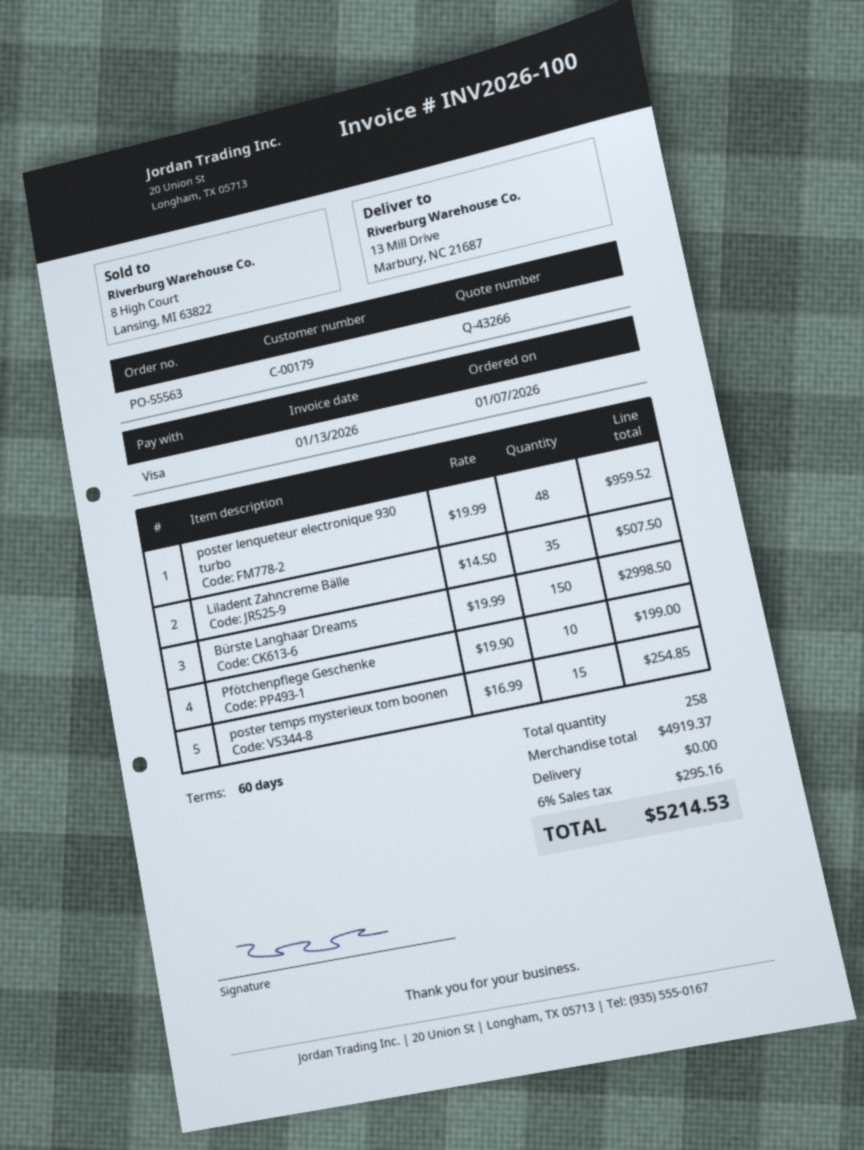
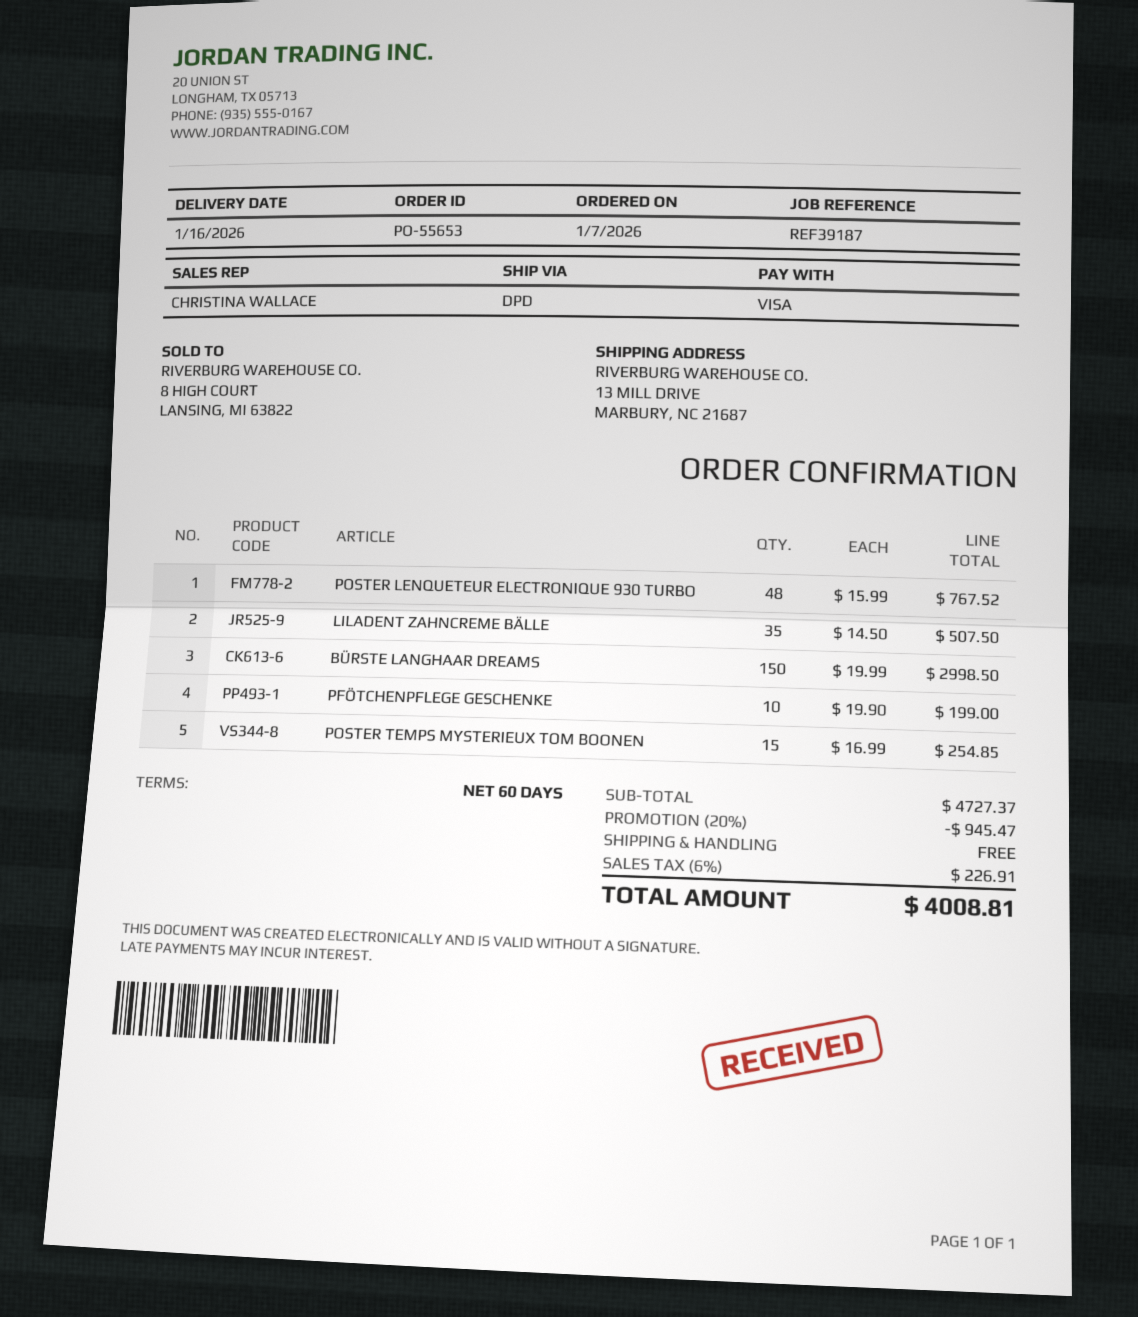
order number: PO-55563 -> PO-55653
poster lenqueteur electronique 930 turbo: 48 x 19.99 = 959.52 -> 48 x 15.99 = 767.52
subtotal: 4919.37 -> 4727.37
discount: none -> 20% = 945.47
tax: 6% = 295.16 -> 6% = 226.91
total: 5214.53 -> 4008.81

